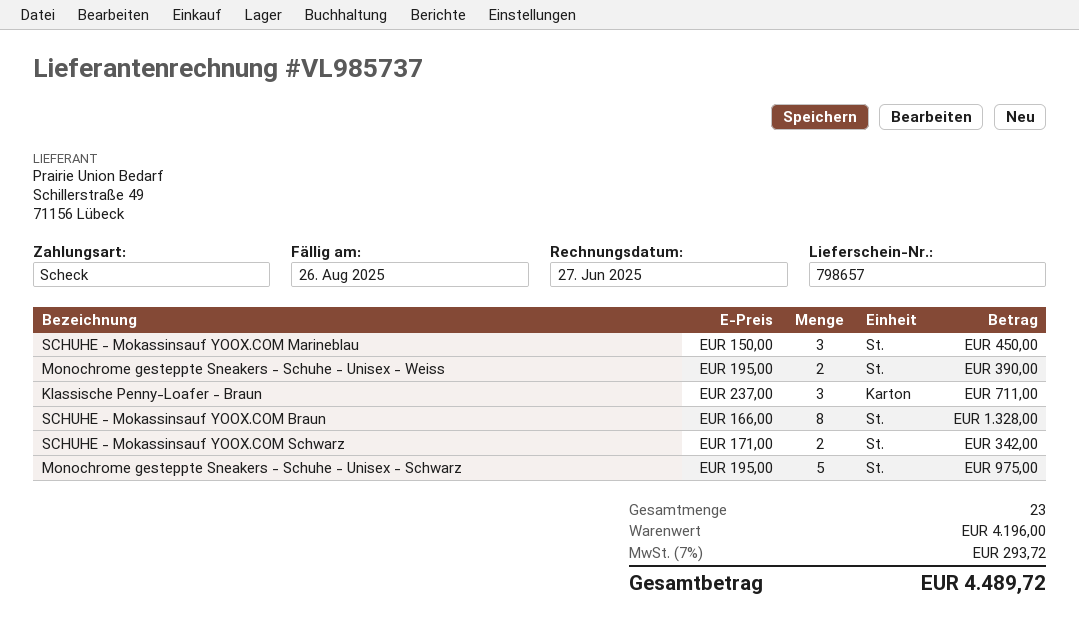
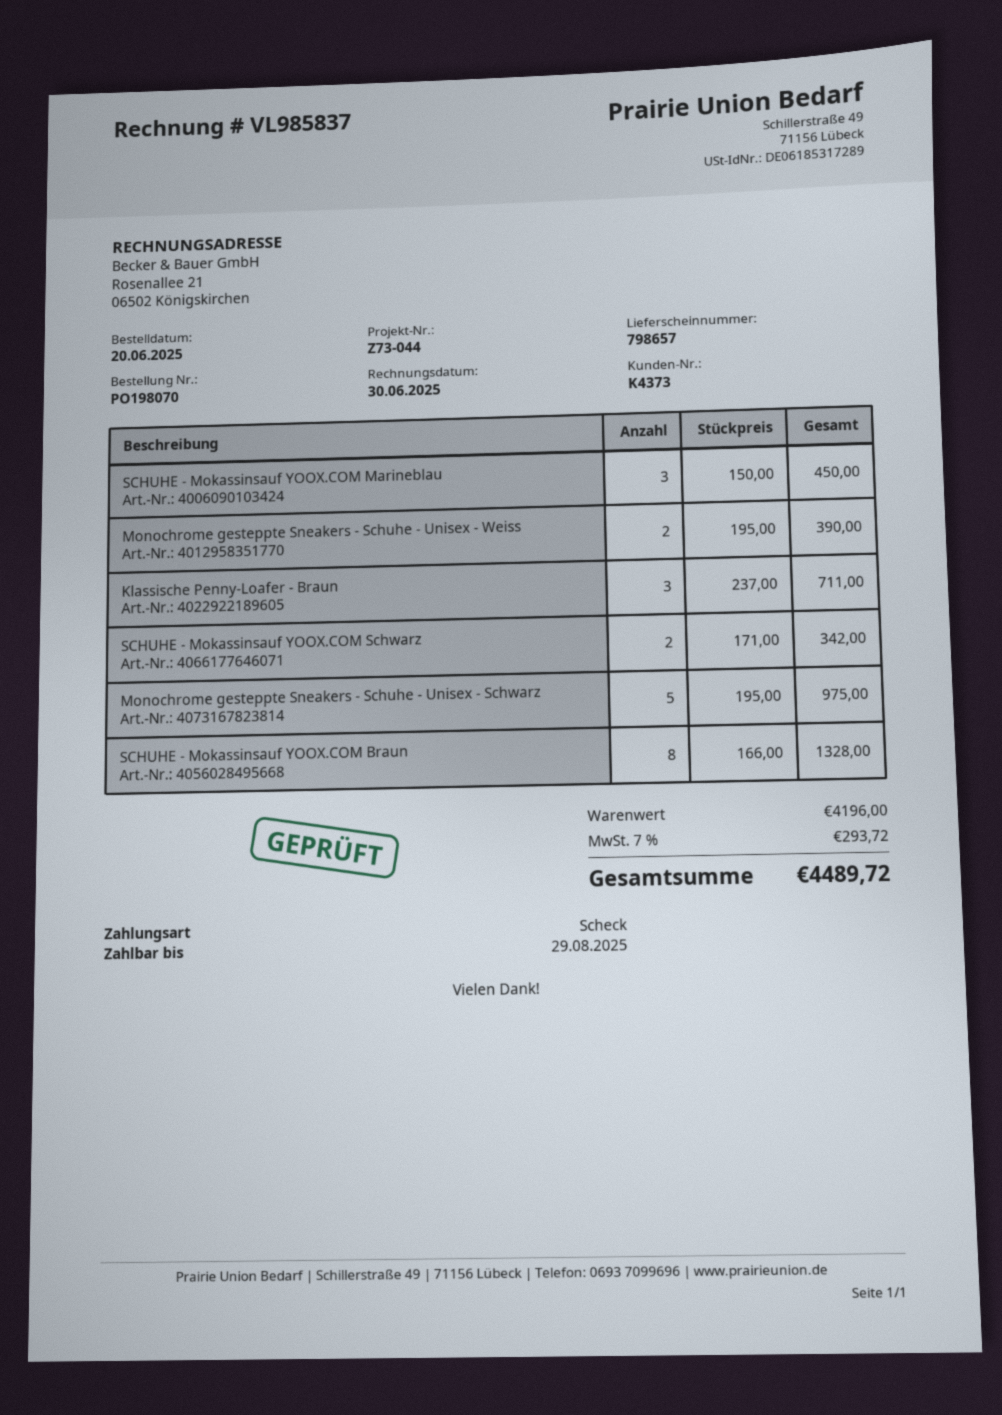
invoice number: VL985737 -> VL985837
invoice date: 2025-06-27 -> 2025-06-30
due date: 2025-08-26 -> 2025-08-29

